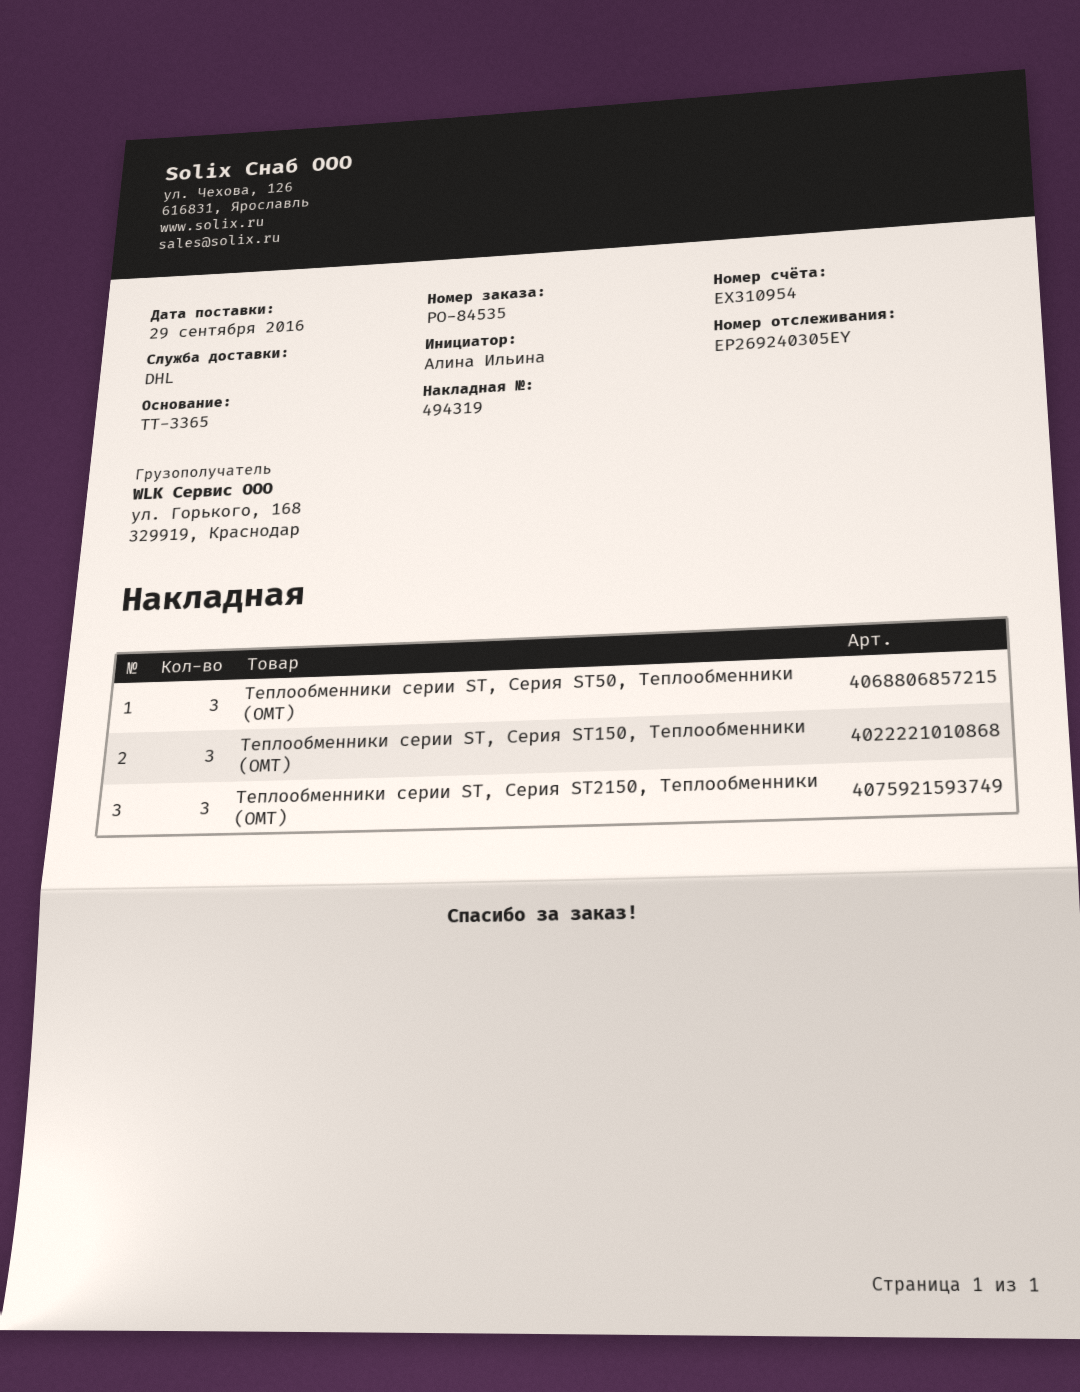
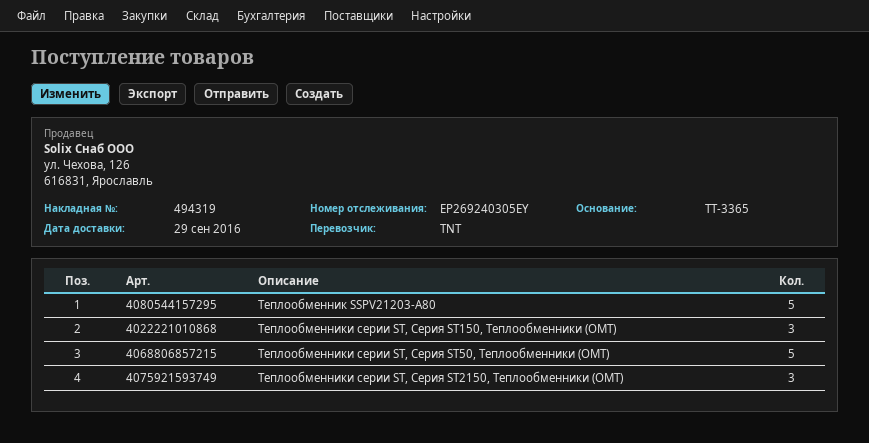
shipping method: DHL -> TNT
Теплообменники серии ST, Серия ST50, Теплообменники (OMT): 3 -> 5
Теплообменник SSPV21203-A80: none -> 5

